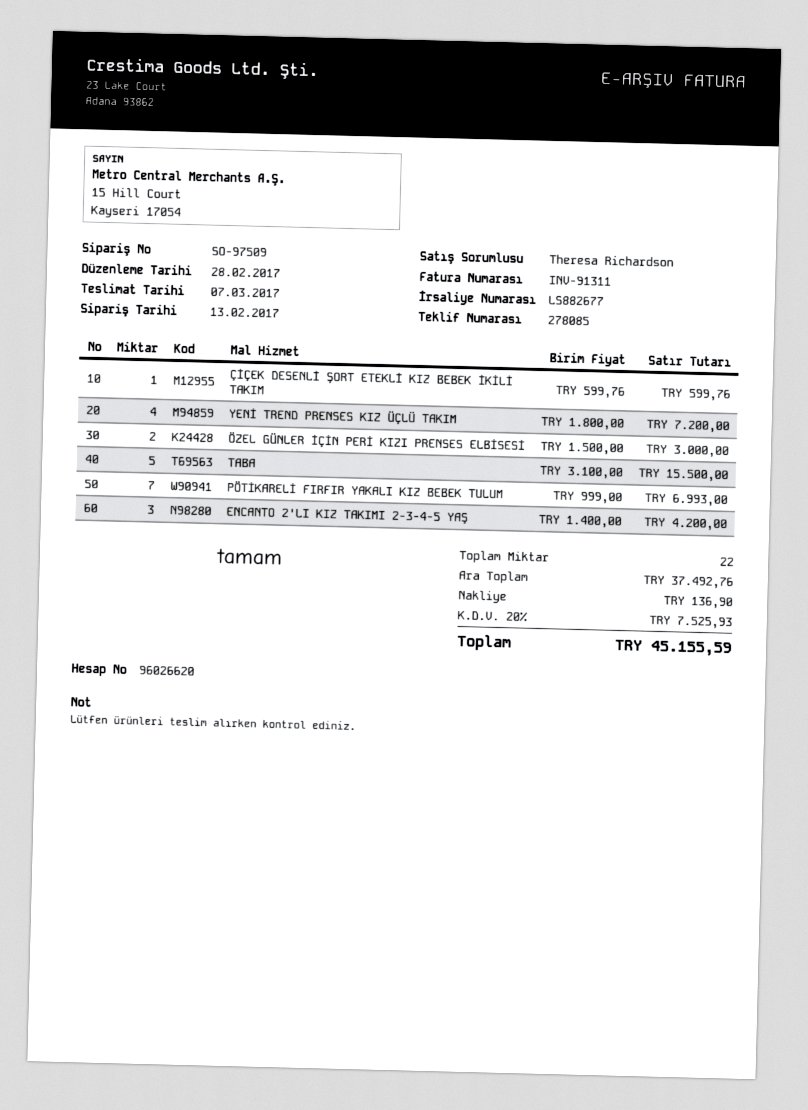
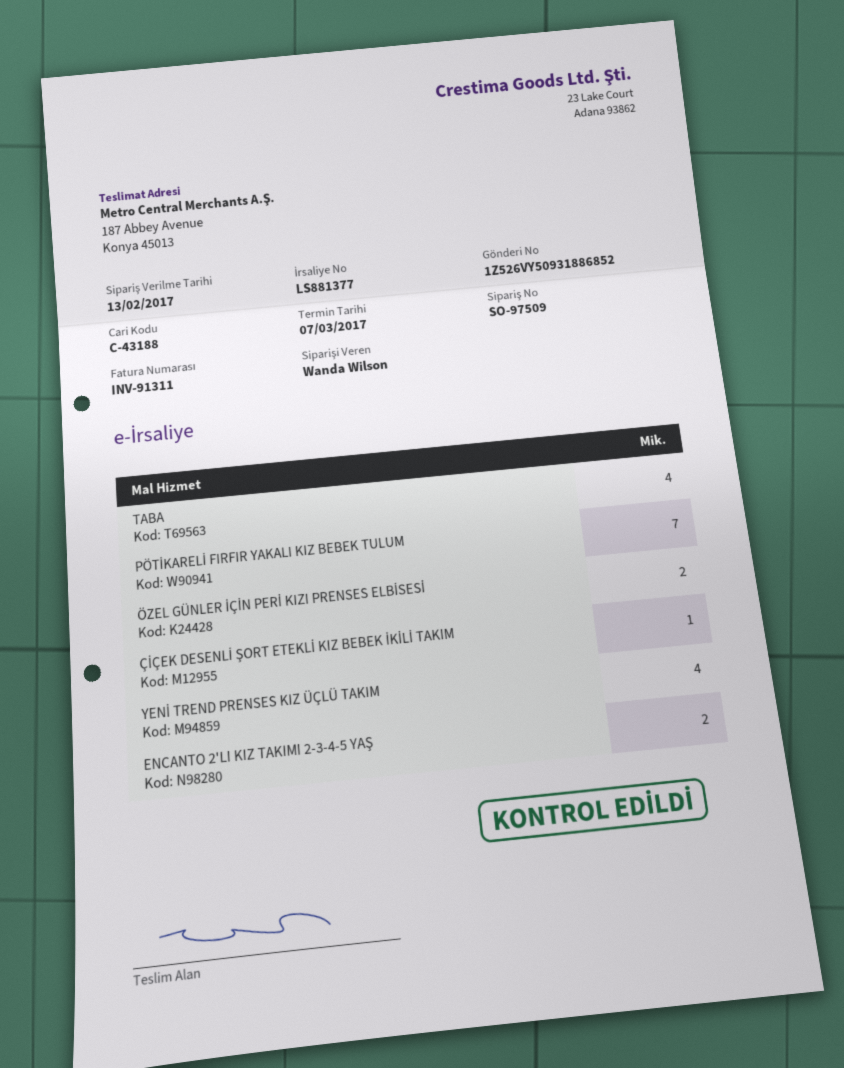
delivery note number: LS882677 -> LS881377
TABA: 5 -> 4
ENCANTO 2'LI KIZ TAKIMI 2-3-4-5 YAŞ: 3 -> 2

